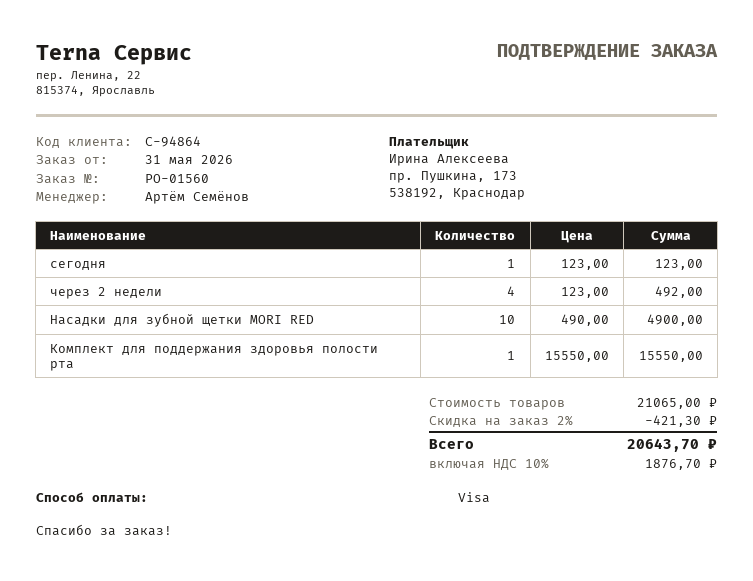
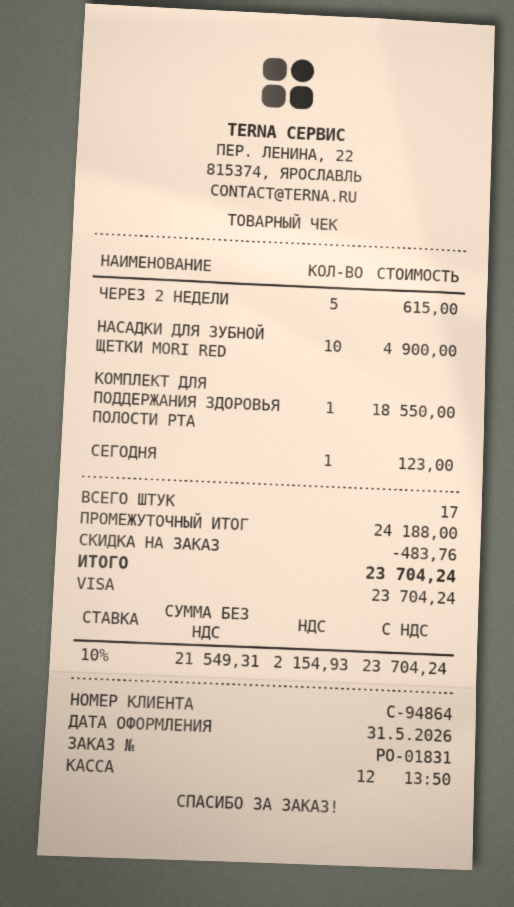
order number: PO-01560 -> PO-01831
через 2 недели: 4 for 492.00 -> 5 for 615.00
Комплект для поддержания здоровья полости рта: 1 for 15550.00 -> 1 for 18550.00
subtotal: 21065.00 -> 24188.00
discount: 421.30 -> 483.76
tax: 10% = 1876.70 -> 10% = 2154.93
total: 20643.70 -> 23704.24

